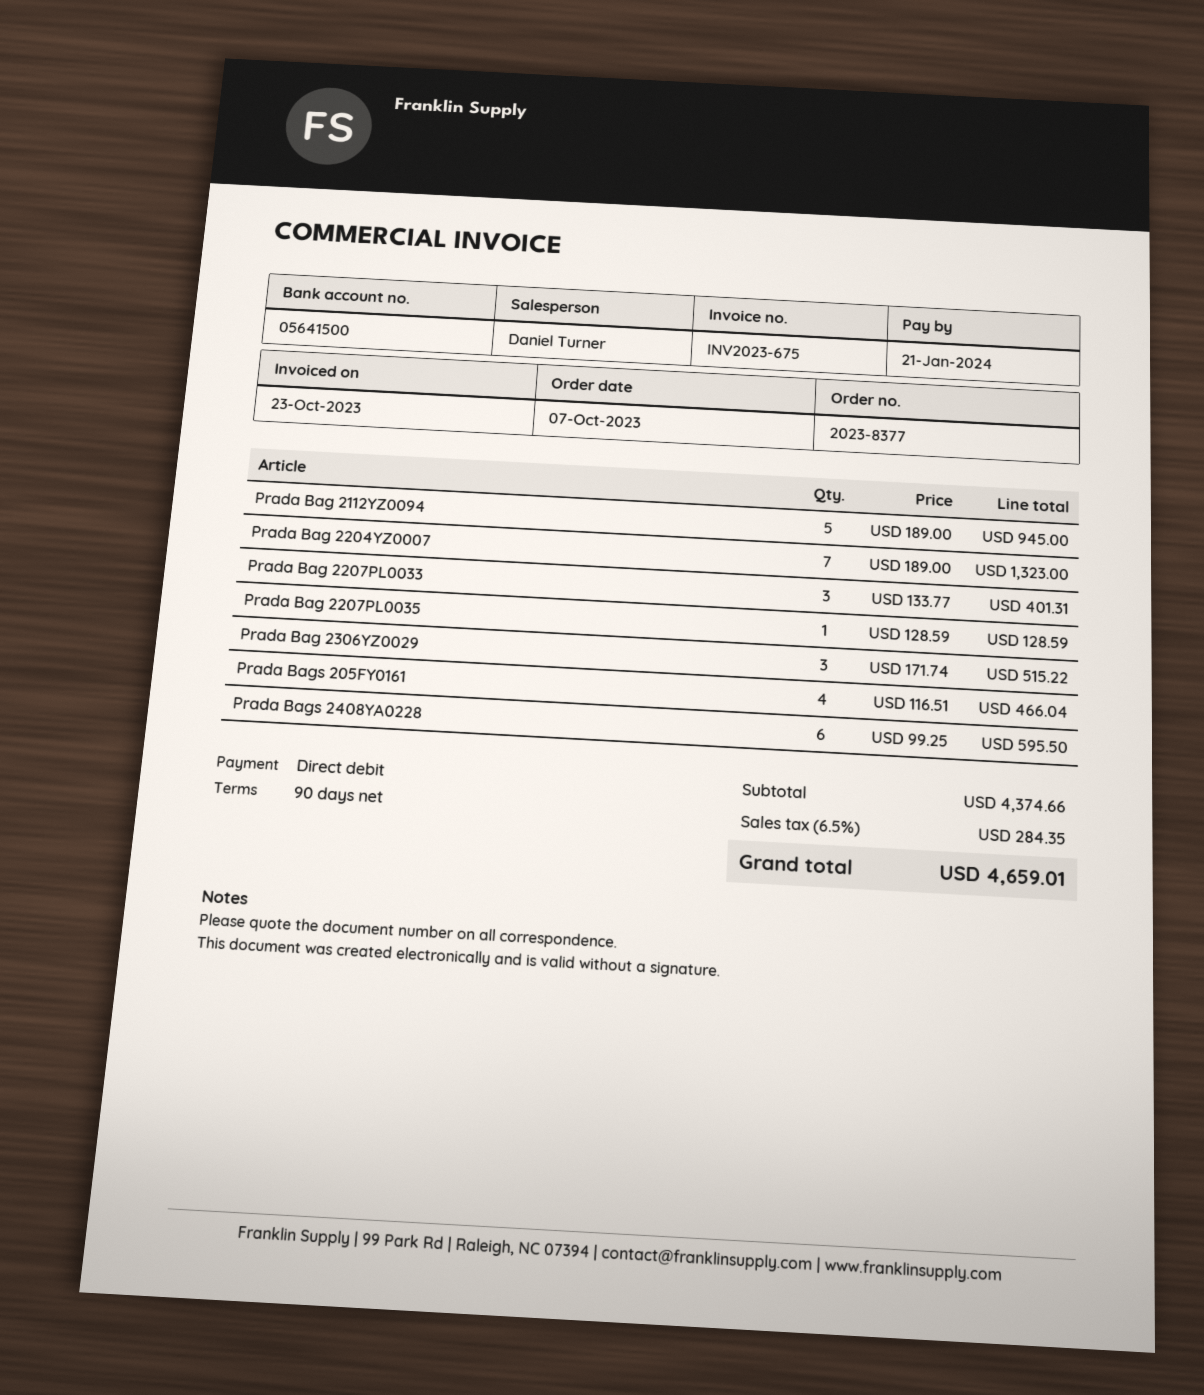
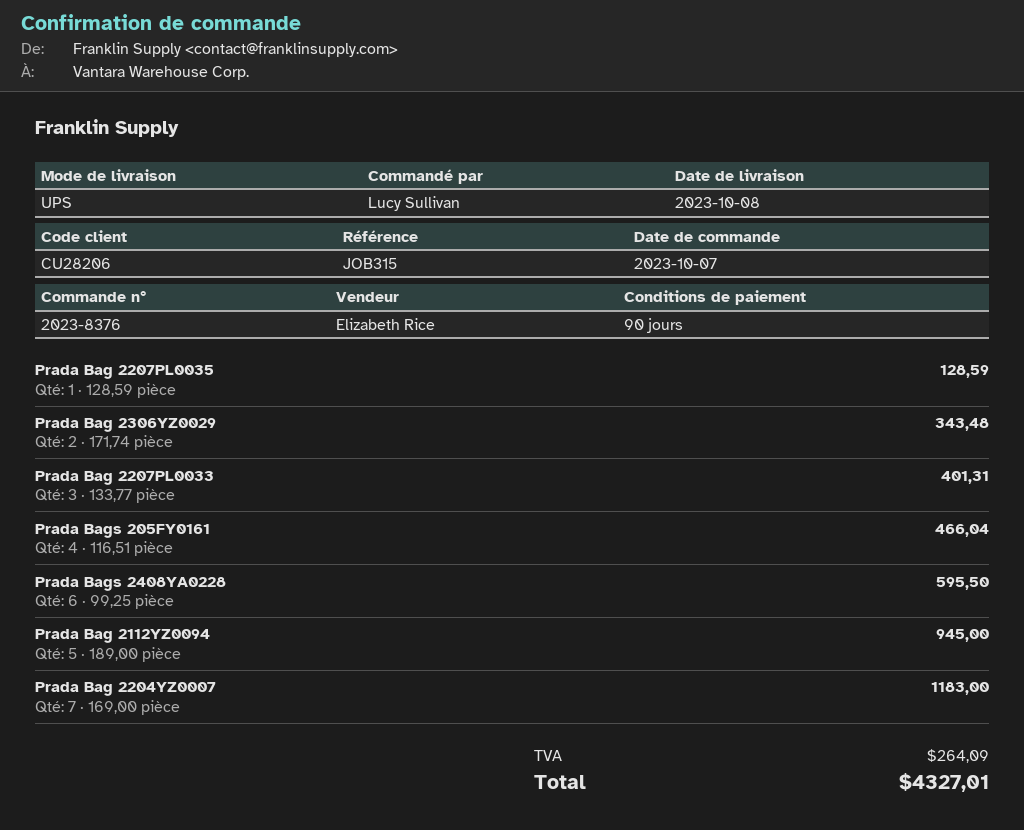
order number: 2023-8377 -> 2023-8376
sales rep: Daniel Turner -> Elizabeth Rice
Prada Bag 2204YZ0007: 7 x 189.00 = 1323.00 -> 7 x 169.00 = 1183.00
Prada Bag 2306YZ0029: 3 x 171.74 = 515.22 -> 2 x 171.74 = 343.48
tax: 284.35 -> 264.09
total: 4659.01 -> 4327.01

